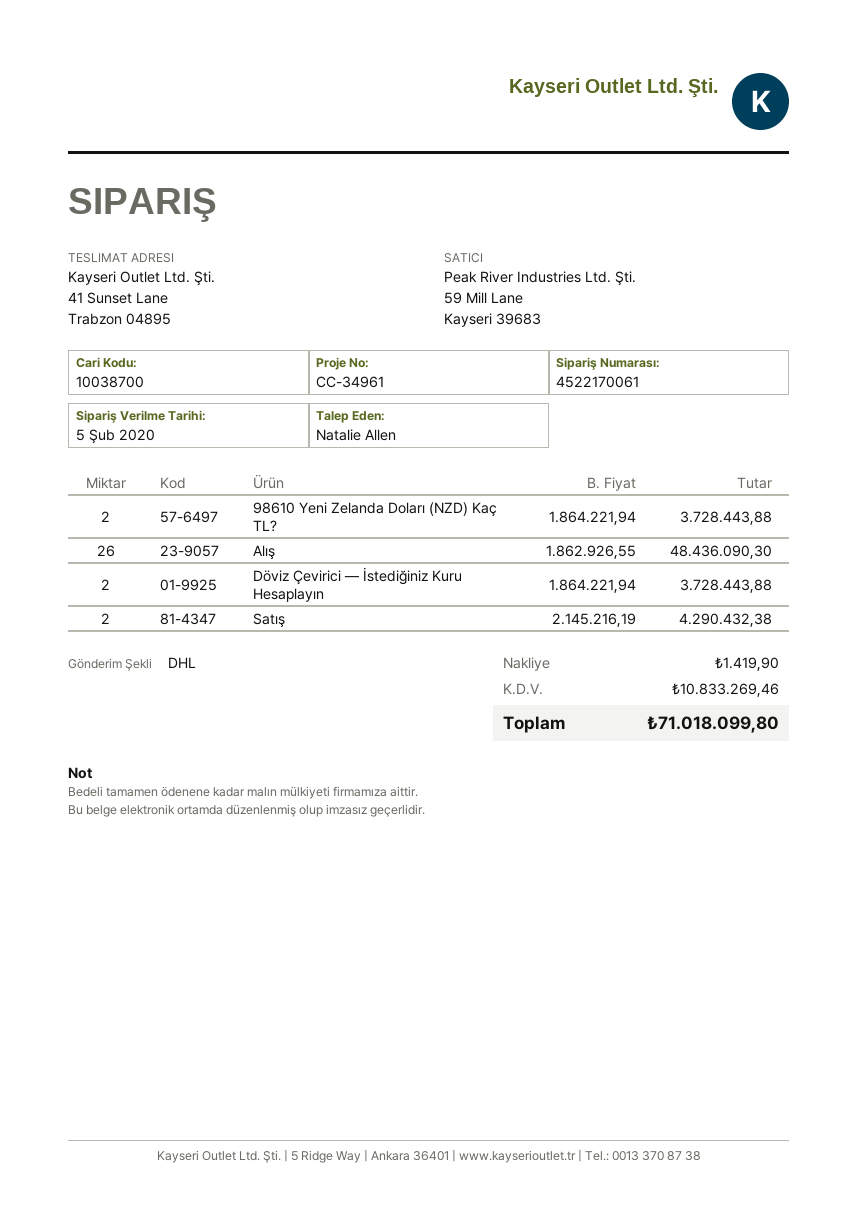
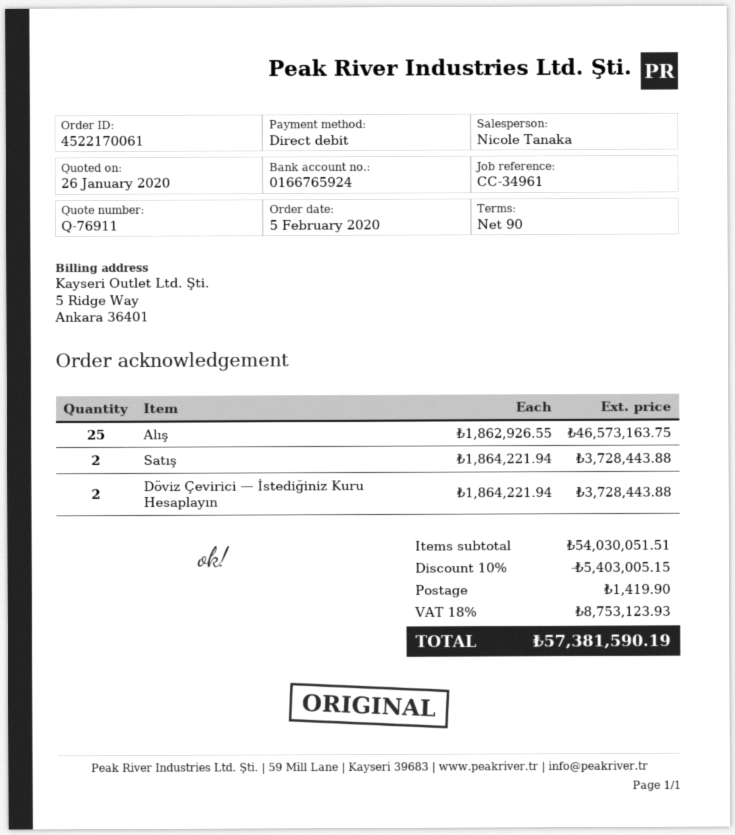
98610 Yeni Zelanda Doları (NZD) Kaç TL?: 2 x 1864221.94 = 3728443.88 -> none
Alış: 26 x 1862926.55 = 48436090.30 -> 25 x 1862926.55 = 46573163.75
Satış: 2 x 2145216.19 = 4290432.38 -> 2 x 1864221.94 = 3728443.88
discount: none -> 10% = 5403005.15
tax: 10833269.46 -> 8753123.93
total: 71018099.80 -> 57381590.19

